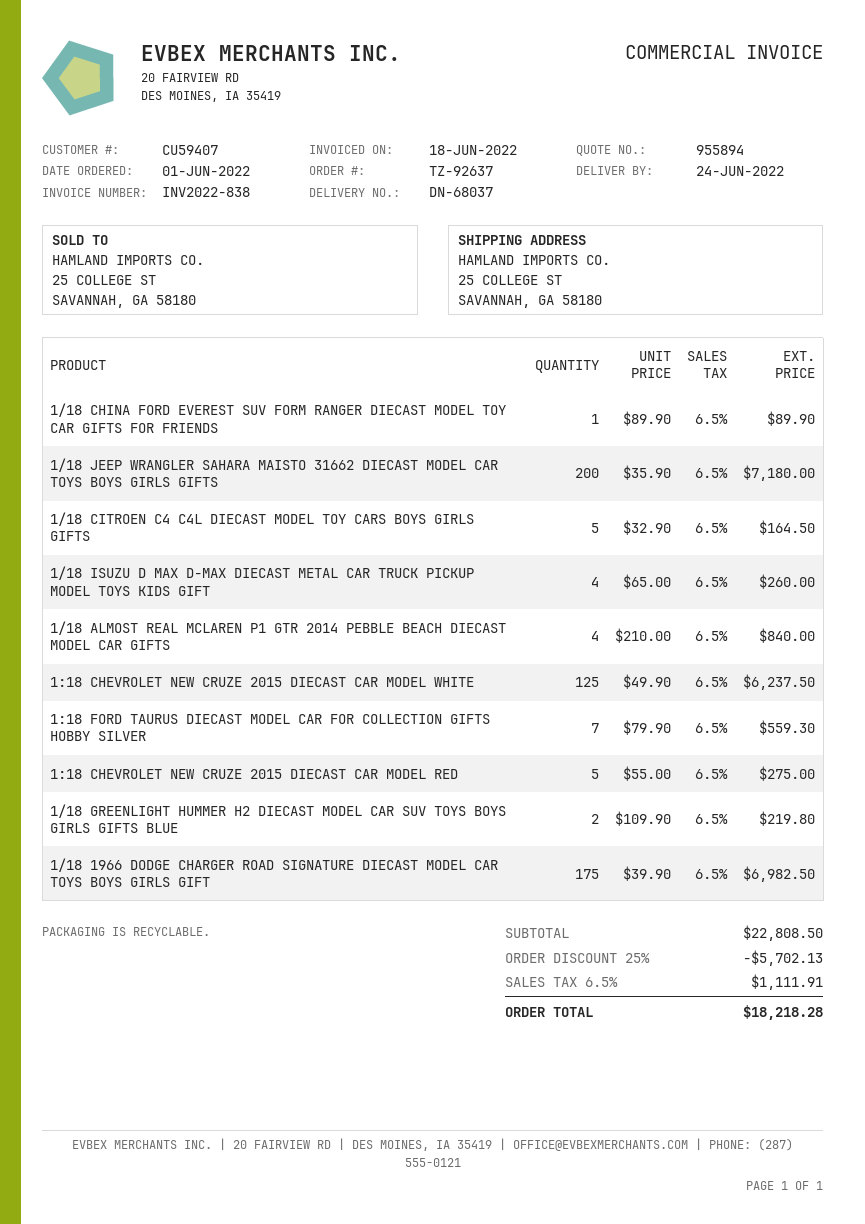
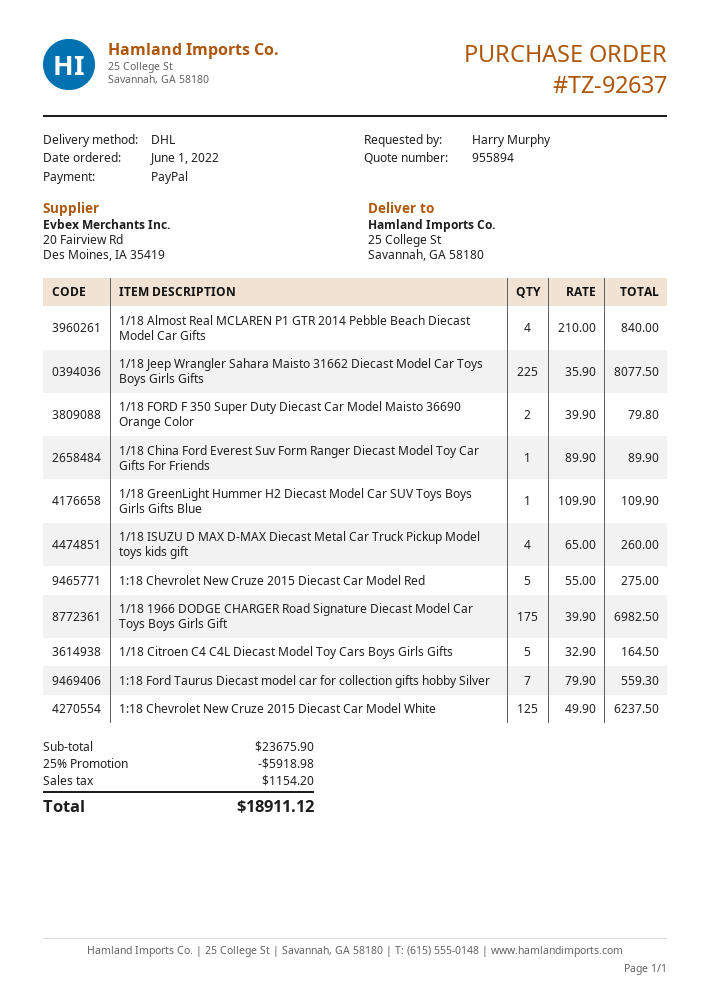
1/18 JEEP WRANGLER SAHARA MAISTO 31662 DIECAST MODEL CAR TOYS BOYS GIRLS GIFTS: 200 x 35.90 = 7180.00 -> 225 x 35.90 = 8077.50
1/18 GREENLIGHT HUMMER H2 DIECAST MODEL CAR SUV TOYS BOYS GIRLS GIFTS BLUE: 2 x 109.90 = 219.80 -> 1 x 109.90 = 109.90
1/18 FORD F 350 Super Duty Diecast Car Model Maisto 36690 Orange Color: none -> 2 x 39.90 = 79.80
subtotal: 22808.50 -> 23675.90
discount: 25% = 5702.13 -> 25% = 5918.98
tax: 1111.91 -> 1154.20
total: 18218.28 -> 18911.12

